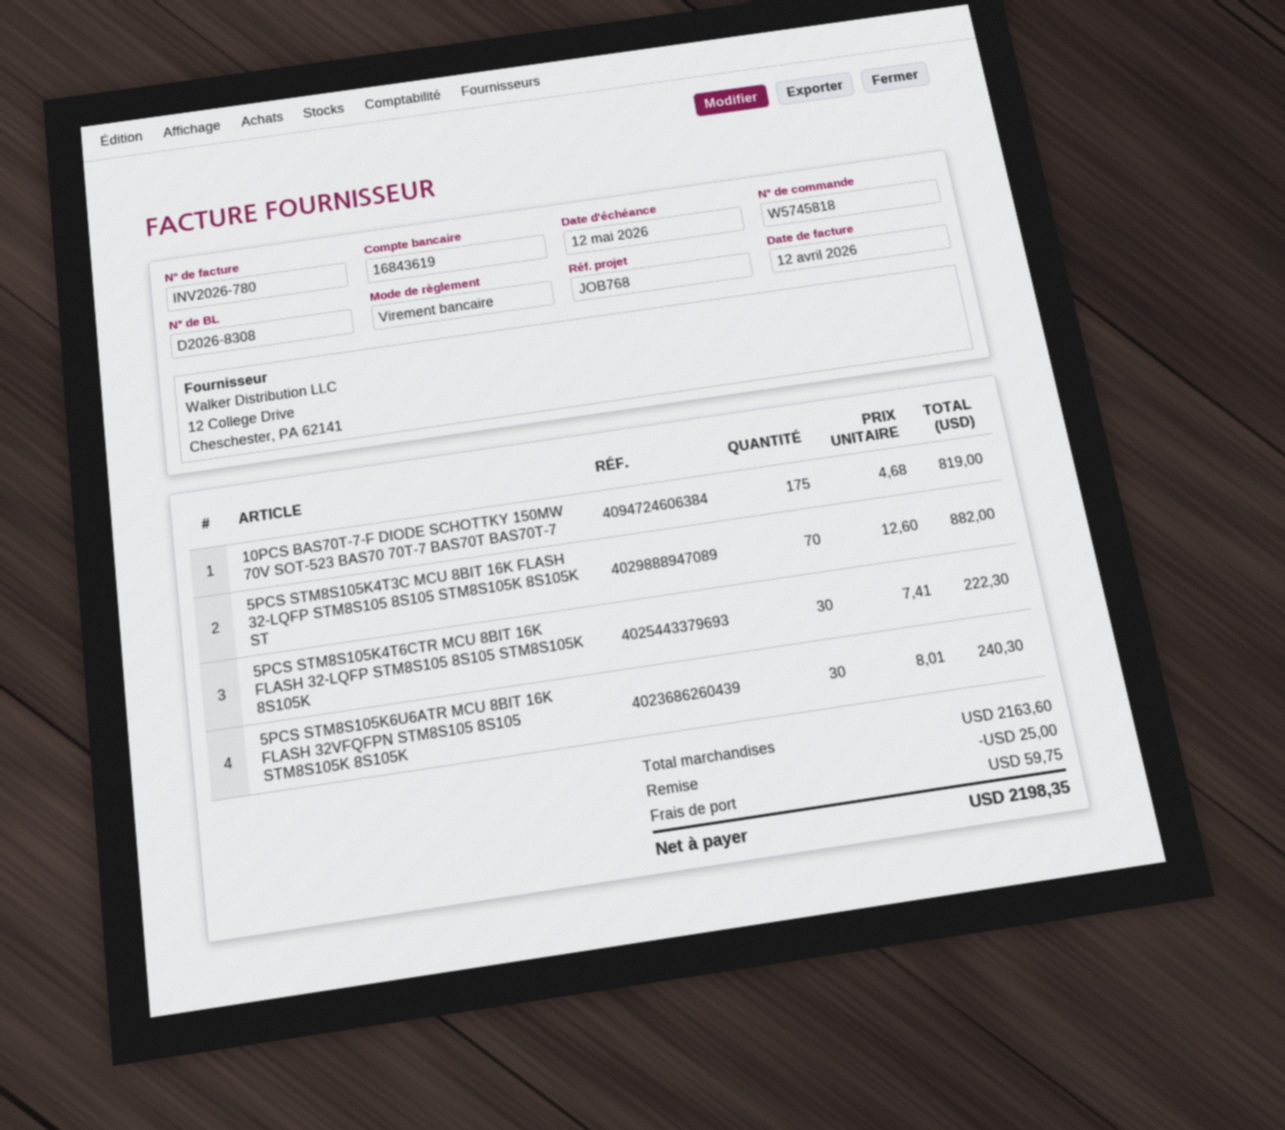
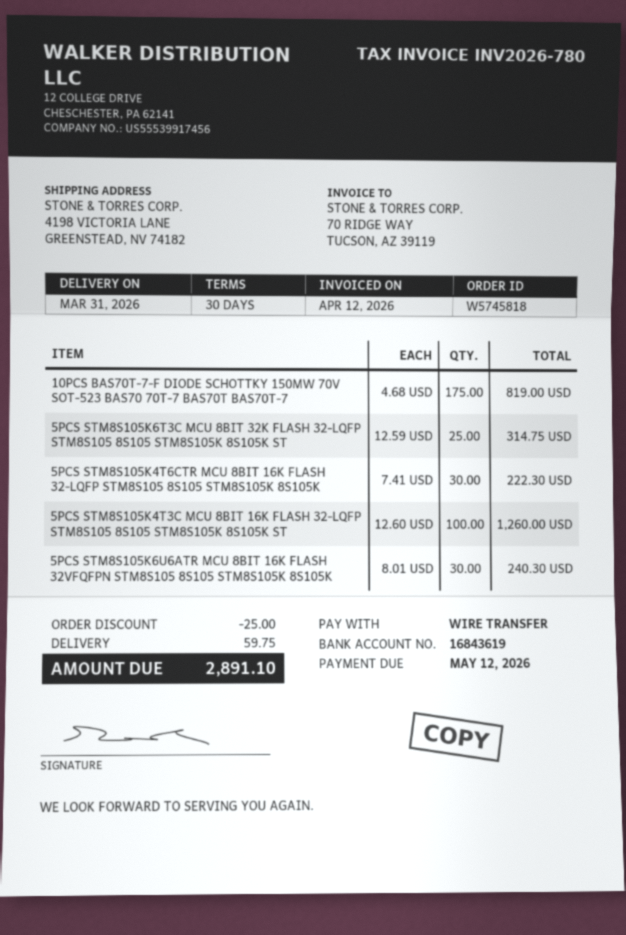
5PCS STM8S105K4T3C MCU 8BIT 16K FLASH 32-LQFP STM8S105 8S105 STM8S105K 8S105K ST: 70 x 12.60 = 882.00 -> 100 x 12.60 = 1260.00
5PCS STM8S105K6T3C MCU 8BIT 32K FLASH 32-LQFP STM8S105 8S105 STM8S105K 8S105K ST: none -> 25 x 12.59 = 314.75
total: 2198.35 -> 2891.10

